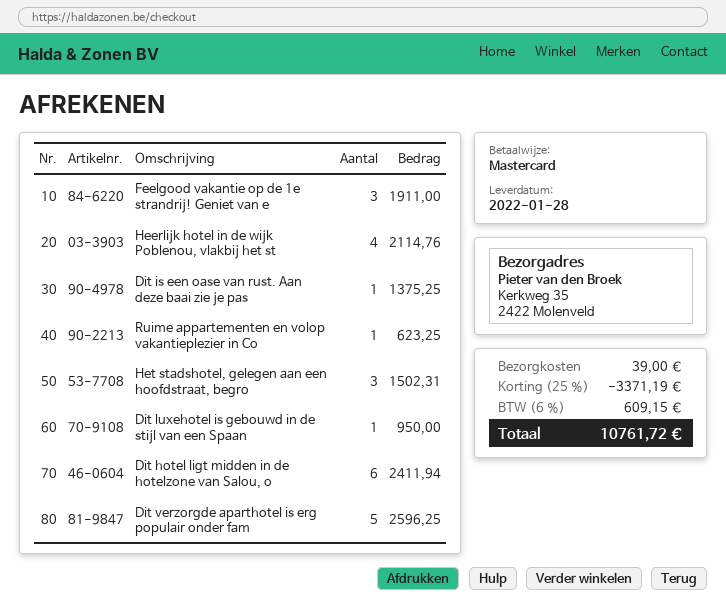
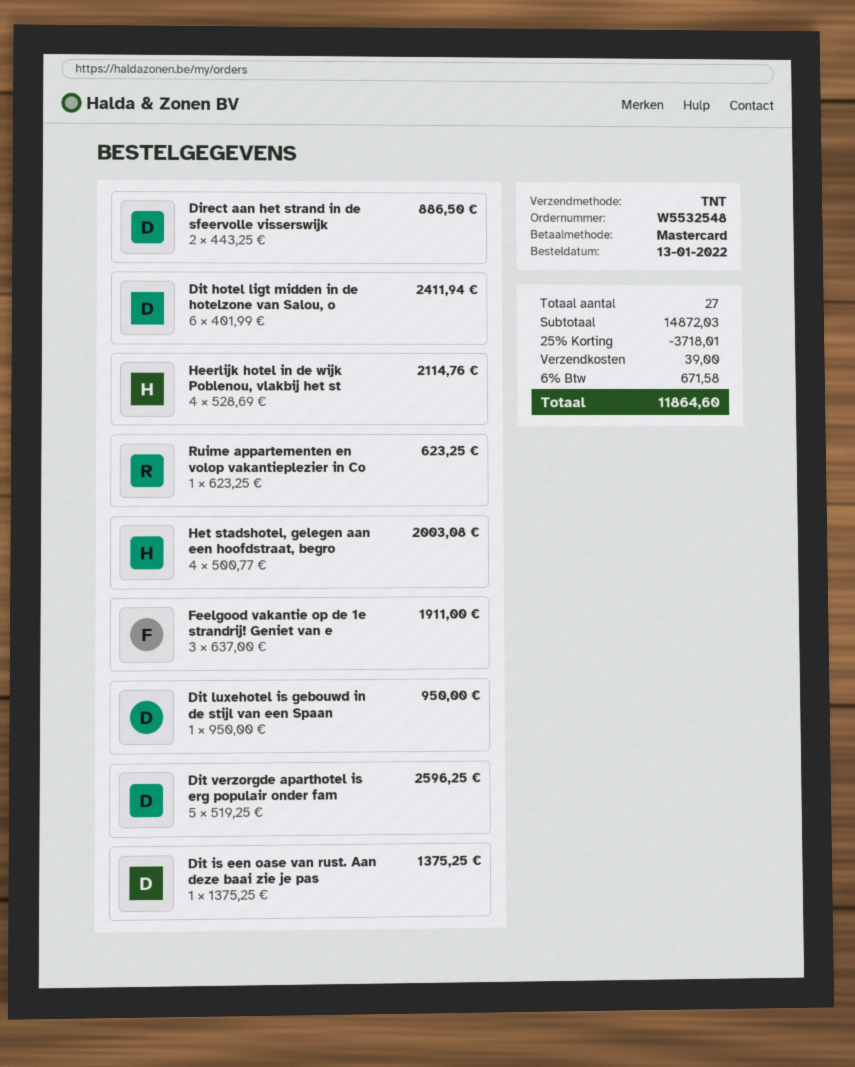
Het stadshotel, gelegen aan een hoofdstraat, begro: 3 for 1502.31 -> 4 for 2003.08
Direct aan het strand in de sfeervolle visserswijk: none -> 2 for 886.50
discount: 25% = 3371.19 -> 25% = 3718.01
tax: 6% = 609.15 -> 6% = 671.58
total: 10761.72 -> 11864.60

